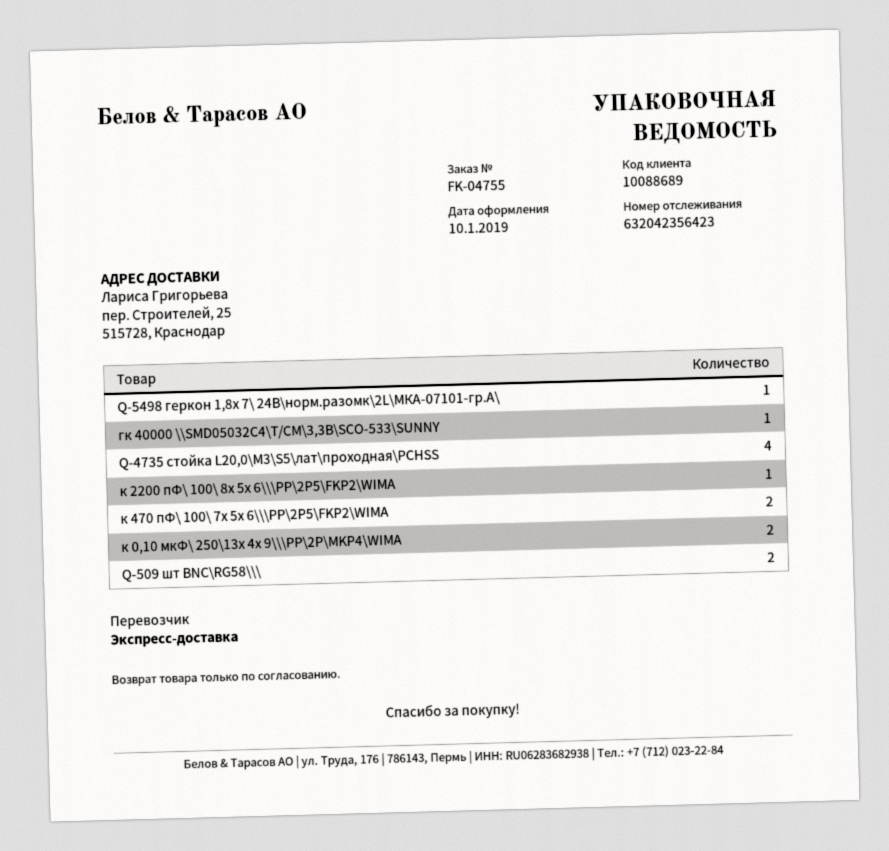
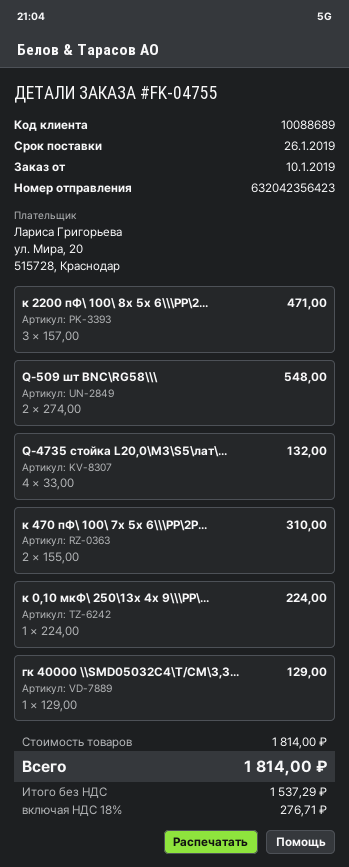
Q-5498 геркон 1,8x 7\ 24В\норм.разомк\2L\МКА-07101-гр.А\: 1 -> none
к 2200 пФ\ 100\ 8x 5x 6\\\PP\2P5\FKP2\WIMA: 1 -> 3
к 0,10 мкФ\ 250\13x 4x 9\\\PP\2P\MKP4\WIMA: 2 -> 1

